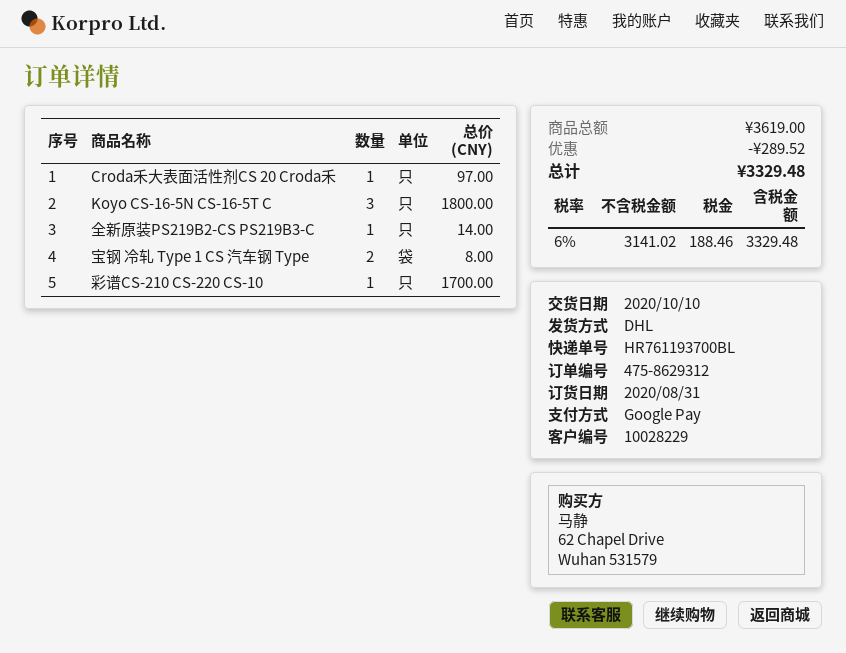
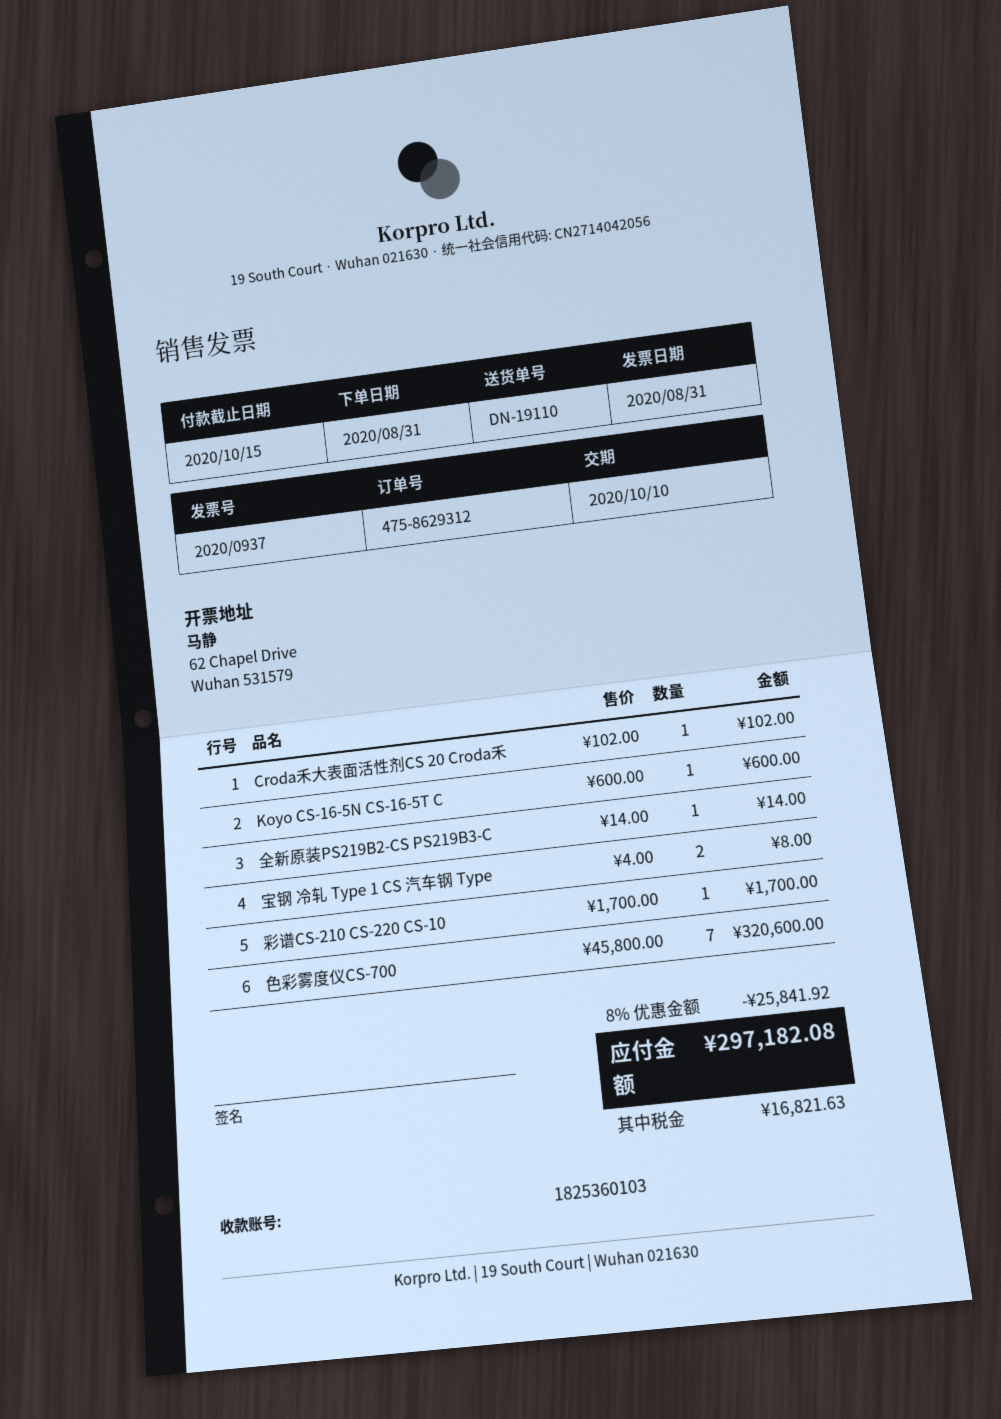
Croda禾大表面活性剂CS 20 Croda禾: 1 for 97.00 -> 1 for 102.00
Koyo CS-16-5N CS-16-5T C: 3 for 1800.00 -> 1 for 600.00
色彩雾度仪CS-700: none -> 7 for 320600.00
discount: 289.52 -> 25841.92
tax: 188.46 -> 16821.63
total: 3329.48 -> 297182.08

